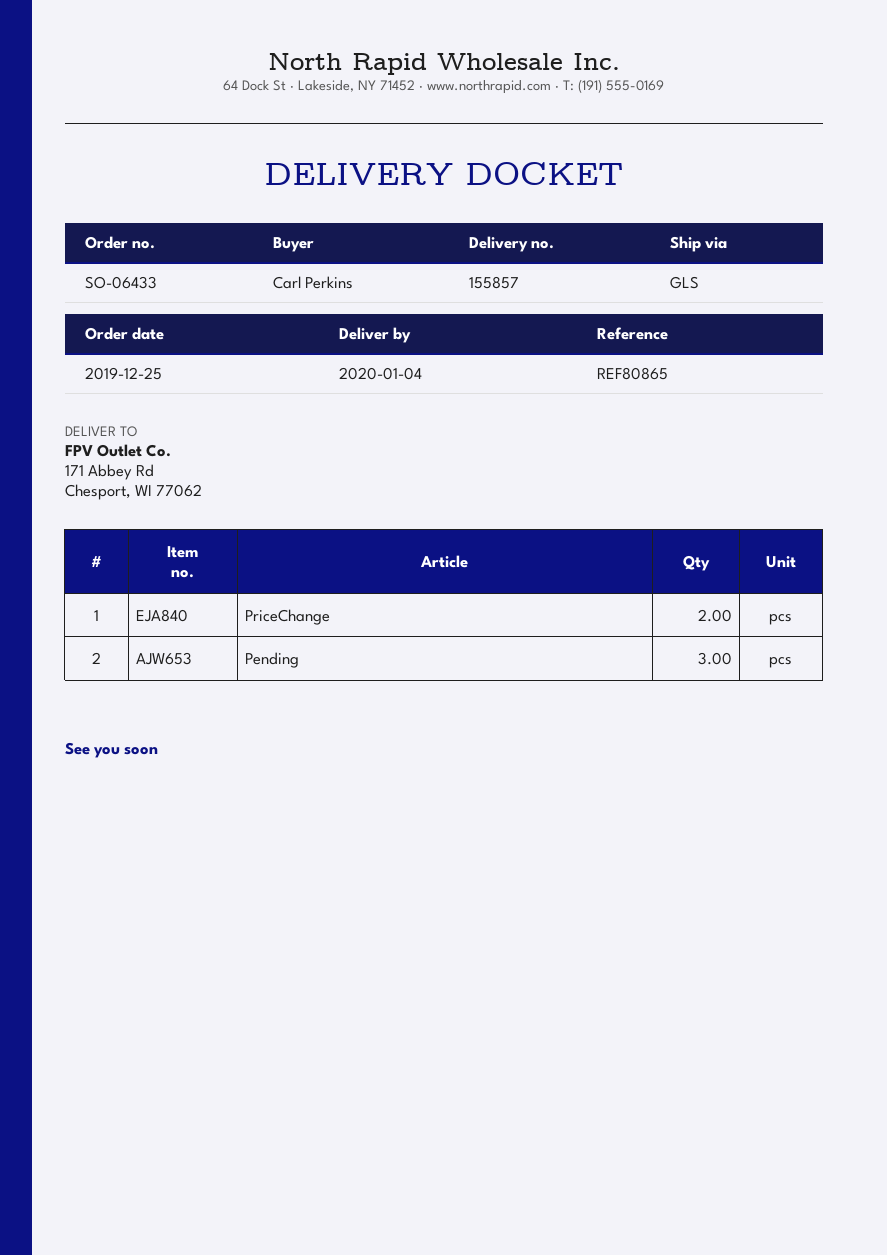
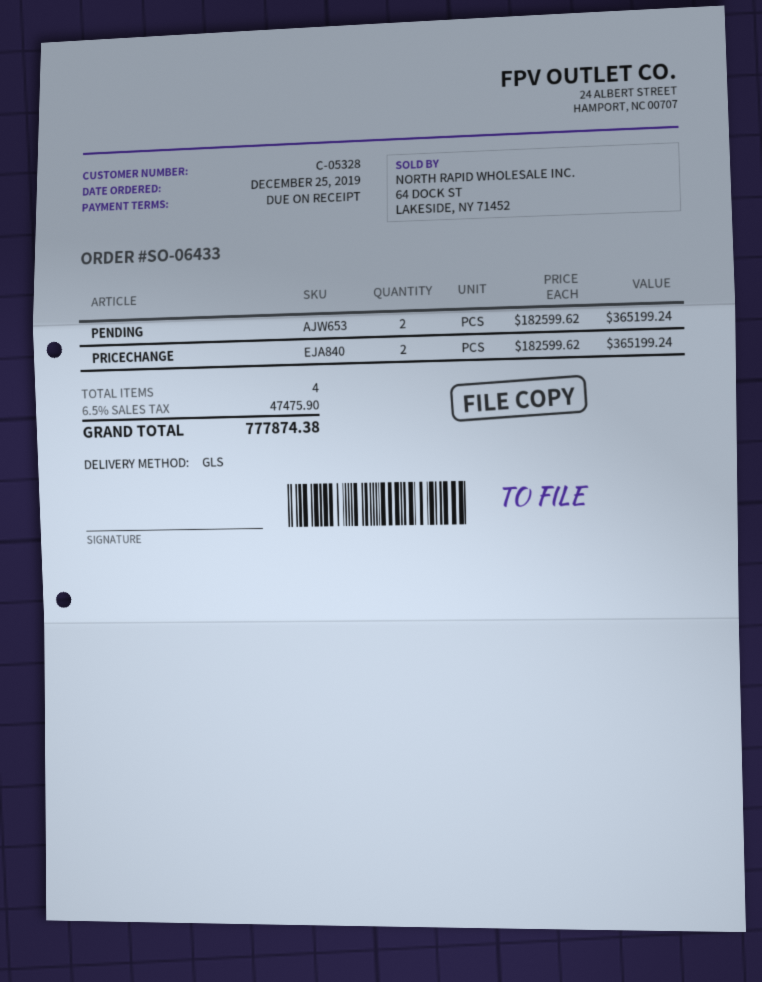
Pending: 3 -> 2

